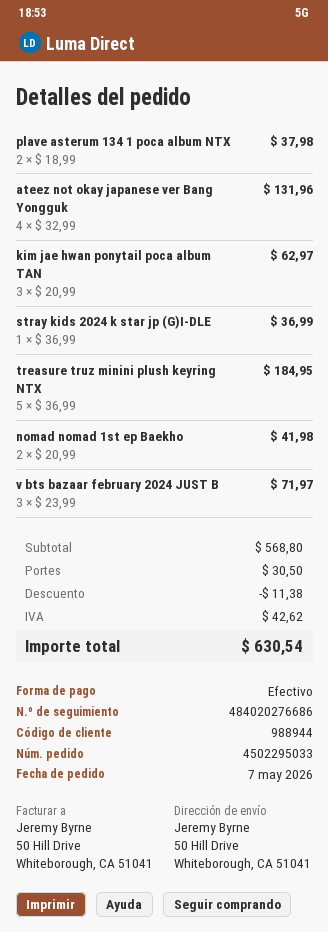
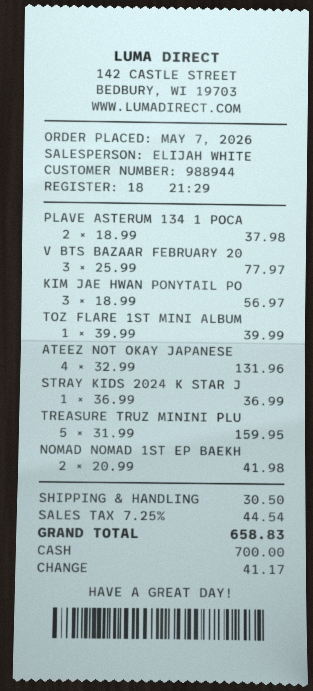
kim jae hwan ponytail poca album TAN: 3 x 20.99 = 62.97 -> 3 x 18.99 = 56.97
treasure truz minini plush keyring NTX: 5 x 36.99 = 184.95 -> 5 x 31.99 = 159.95
v bts bazaar february 2024 JUST B: 3 x 23.99 = 71.97 -> 3 x 25.99 = 77.97
TOZ FLARE 1ST MINI ALBUM: none -> 1 x 39.99 = 39.99
discount: 11.38 -> none
tax: 42.62 -> 44.54
total: 630.54 -> 658.83

